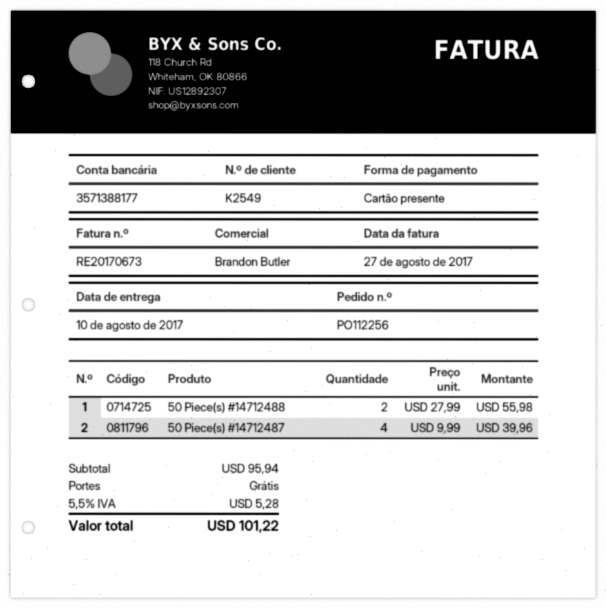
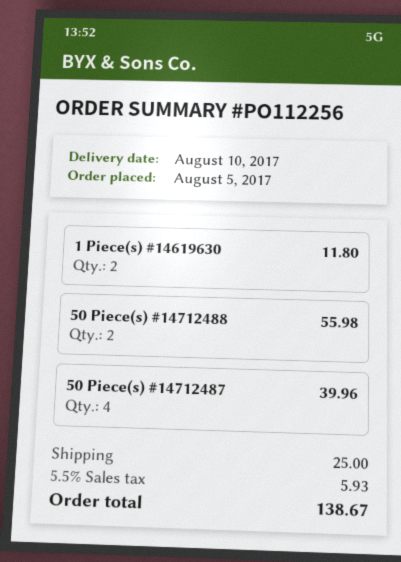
1 Piece(s) #14619630: none -> 2 for 11.80
shipping: 0.00 -> 25.00
tax: 5.5% = 5.28 -> 5.5% = 5.93
total: 101.22 -> 138.67

